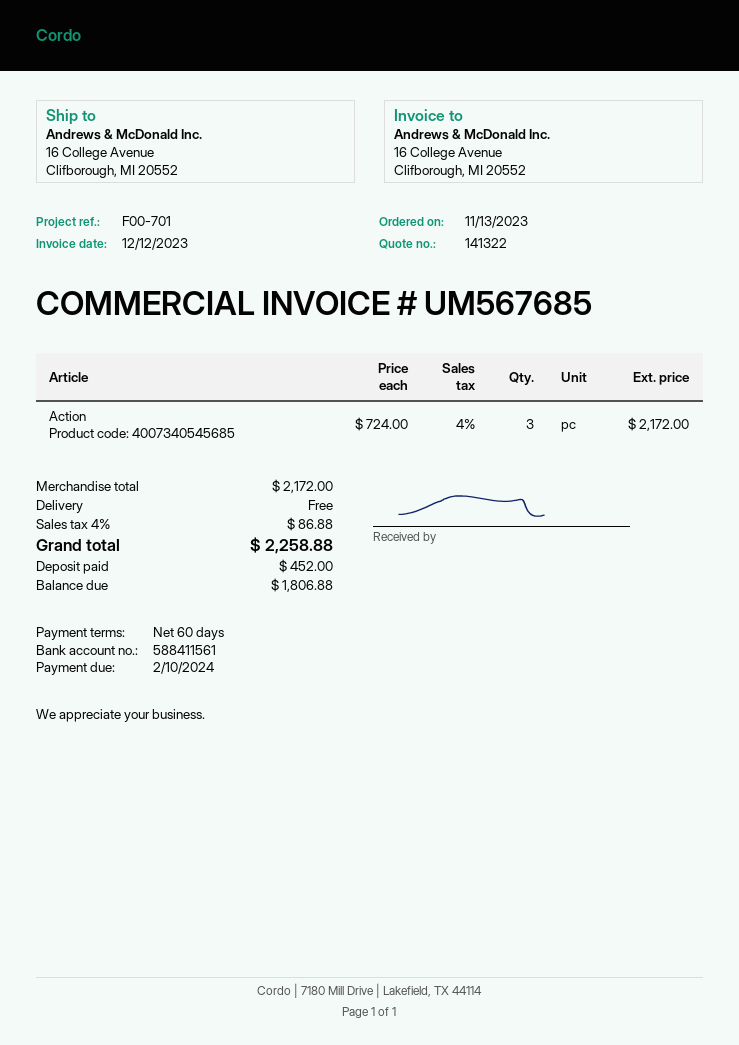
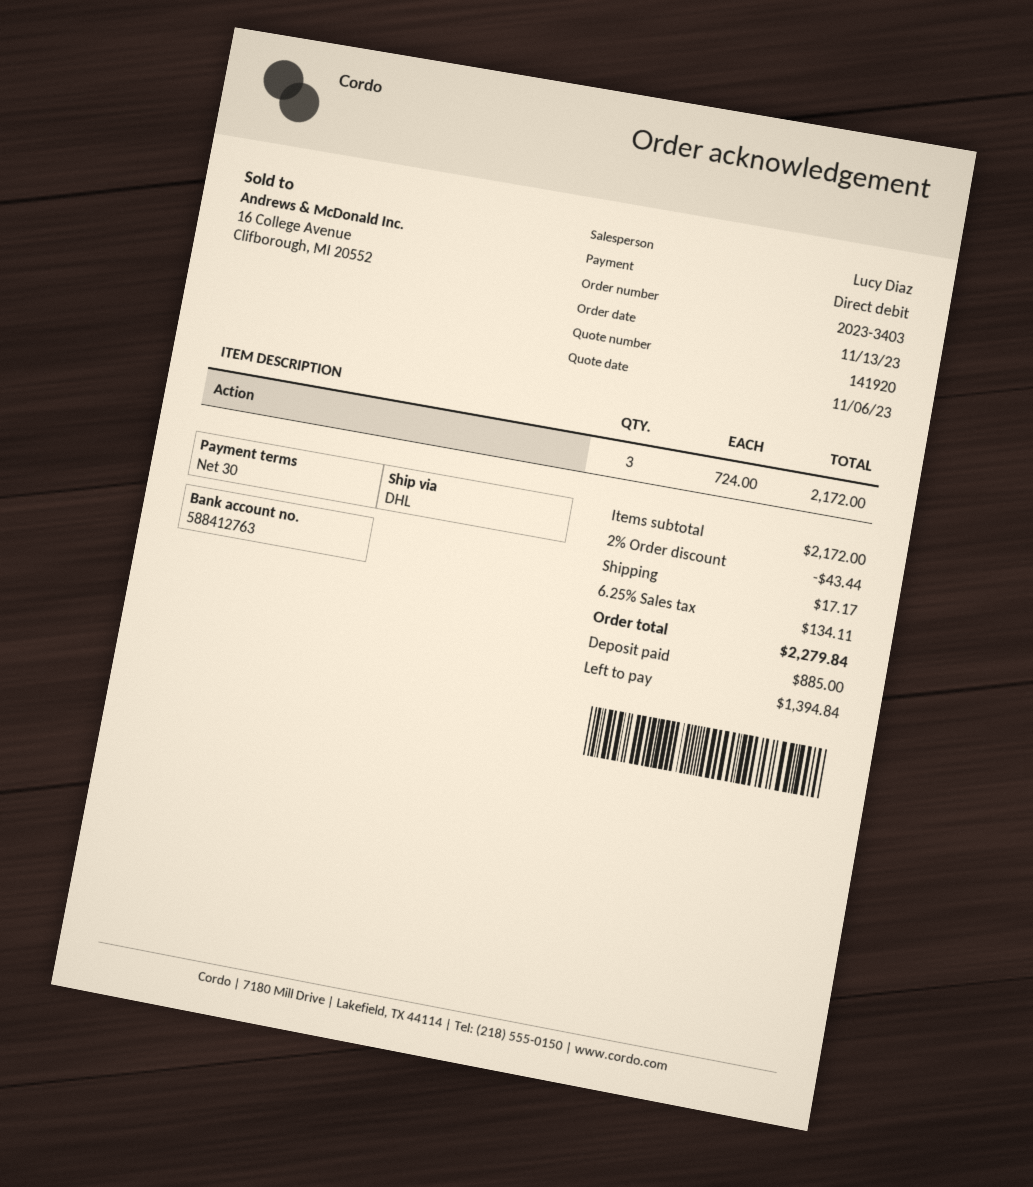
quote number: 141322 -> 141920
payment terms: 60 days -> 30 days
bank account: 588411561 -> 588412763
discount: none -> 2% = 43.44
shipping: 0.00 -> 17.17
tax: 4% = 86.88 -> 6.25% = 134.11
total: 2258.88 -> 2279.84
deposit: 452.00 -> 885.00
balance: 1806.88 -> 1394.84

